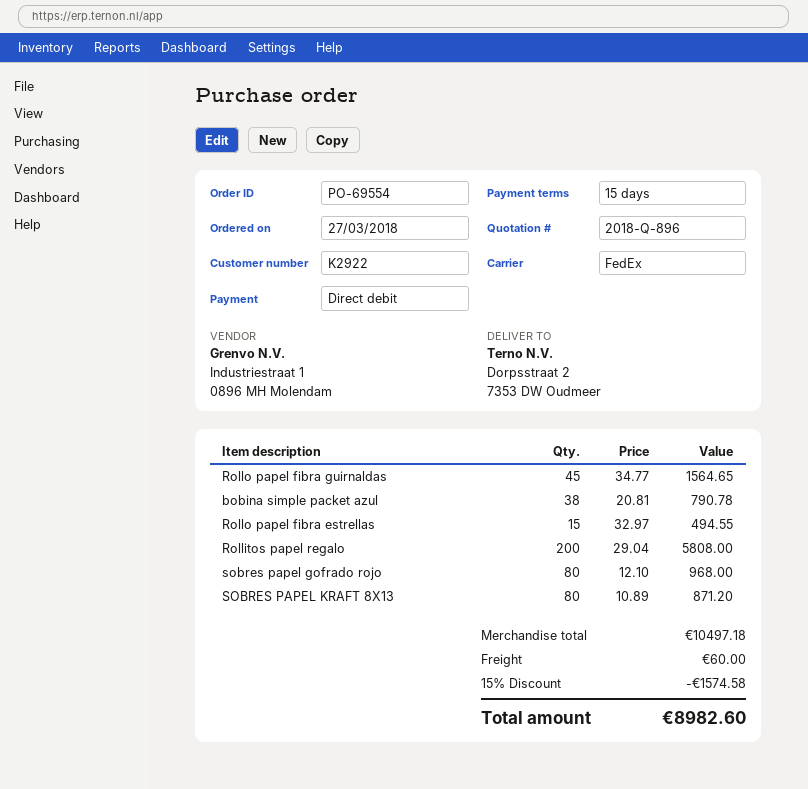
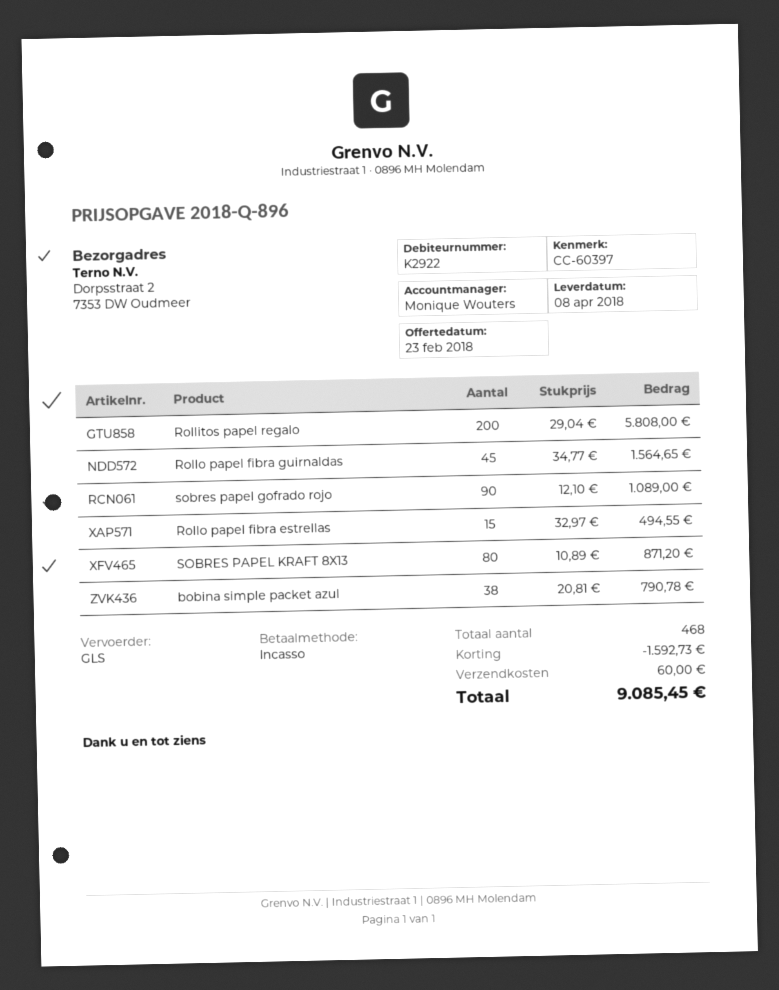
shipping method: FedEx -> GLS
sobres papel gofrado rojo: 80 x 12.10 = 968.00 -> 90 x 12.10 = 1089.00
discount: 1574.58 -> 1592.73
total: 8982.60 -> 9085.45

